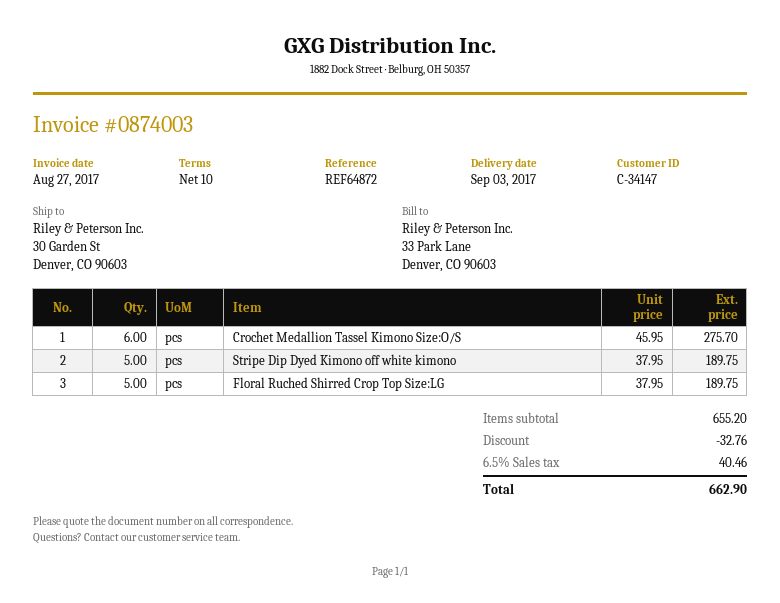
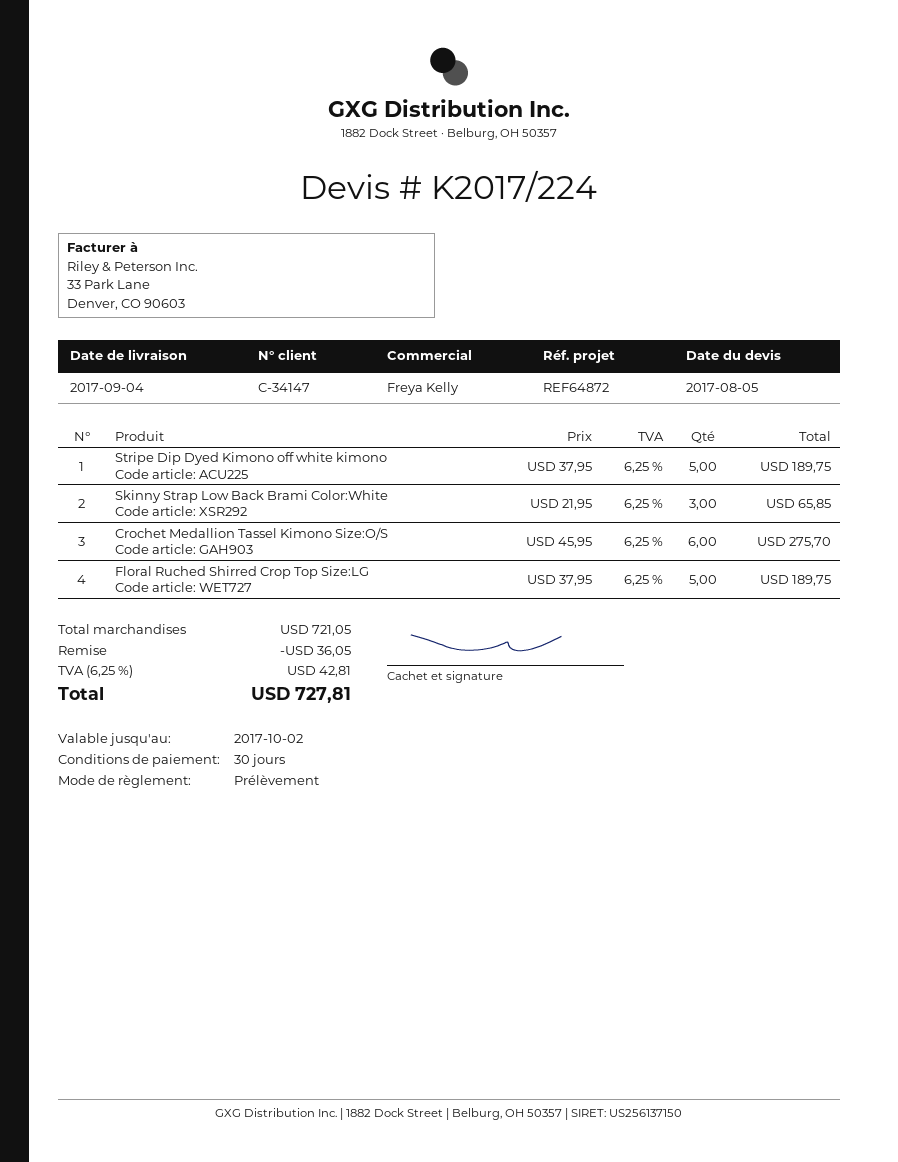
delivery date: 2017-09-03 -> 2017-09-04
payment terms: 10 days -> 30 days
Skinny Strap Low Back Brami Color:White: none -> 3 x 21.95 = 65.85
subtotal: 655.20 -> 721.05
discount: 32.76 -> 36.05
tax: 6.5% = 40.46 -> 6.25% = 42.81
total: 662.90 -> 727.81

